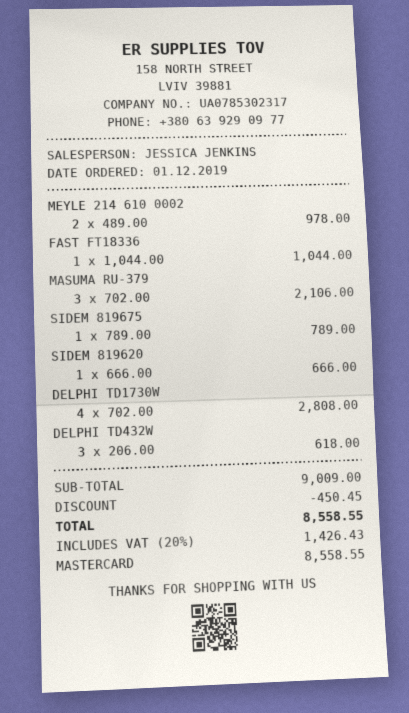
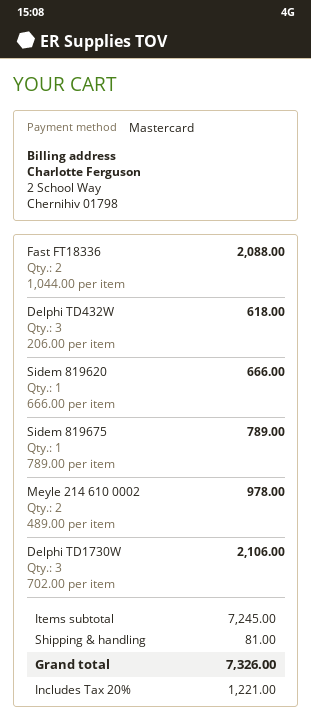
FAST FT18336: 1 x 1044.00 = 1044.00 -> 2 x 1044.00 = 2088.00
MASUMA RU-379: 3 x 702.00 = 2106.00 -> none
DELPHI TD1730W: 4 x 702.00 = 2808.00 -> 3 x 702.00 = 2106.00
subtotal: 9009.00 -> 7245.00
discount: 450.45 -> none
shipping: none -> 81.00
tax: 20% = 1426.43 -> 20% = 1221.00
total: 8558.55 -> 7326.00

